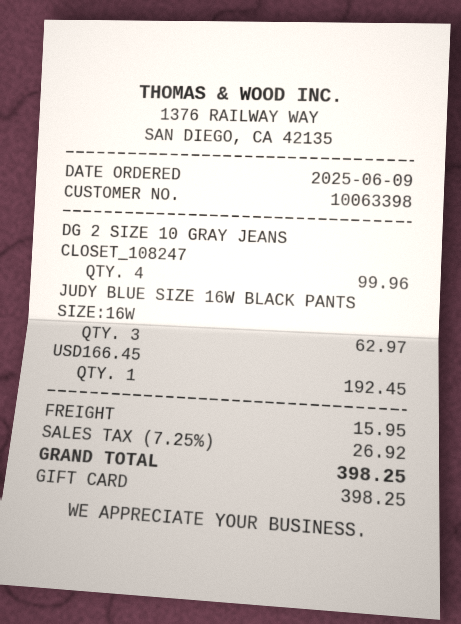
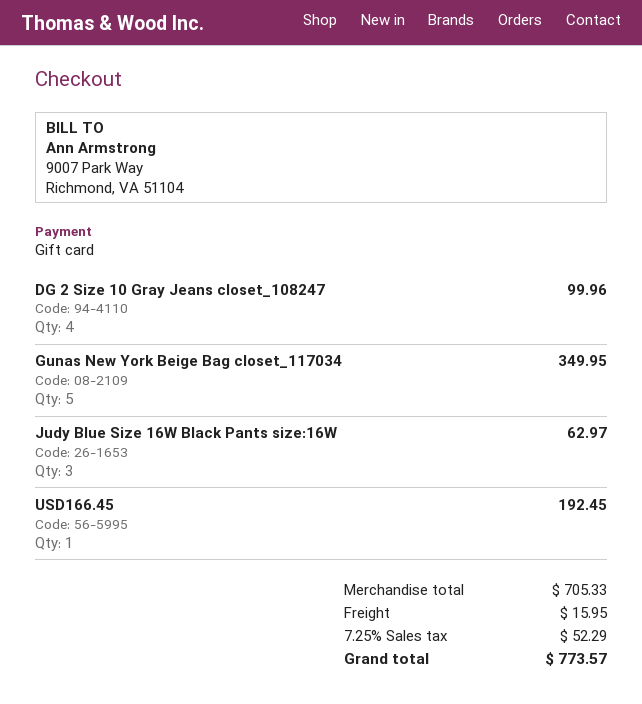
Gunas New York Beige Bag closet_117034: none -> 5 for 349.95
tax: 7.25% = 26.92 -> 7.25% = 52.29
total: 398.25 -> 773.57

